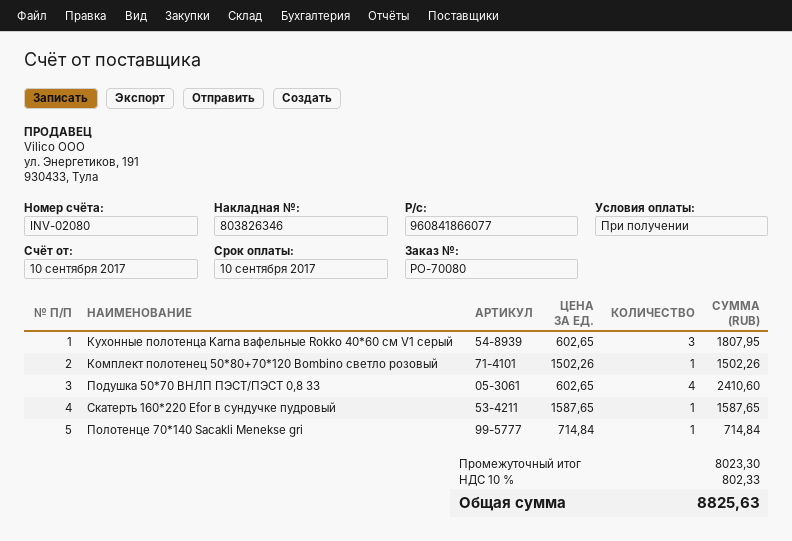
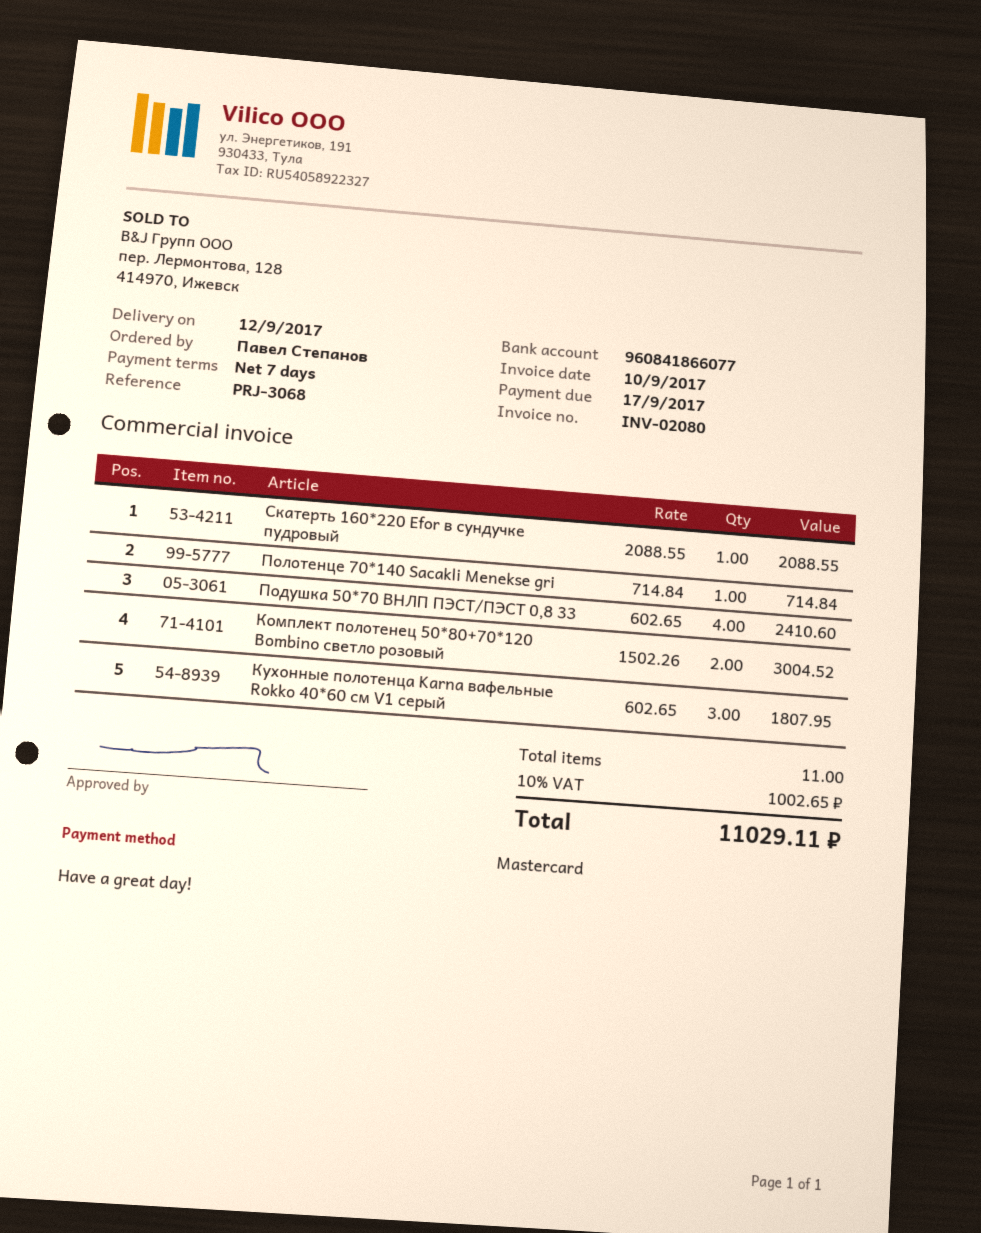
payment terms: on receipt -> 7 days
due date: 2017-09-10 -> 2017-09-17
Комплект полотенец 50*80+70*120 Bombino светло розовый: 1 x 1502.26 = 1502.26 -> 2 x 1502.26 = 3004.52
Скатерть 160*220 Efor в сундучке пудровый: 1 x 1587.65 = 1587.65 -> 1 x 2088.55 = 2088.55
tax: 10% = 802.33 -> 10% = 1002.65
total: 8825.63 -> 11029.11

